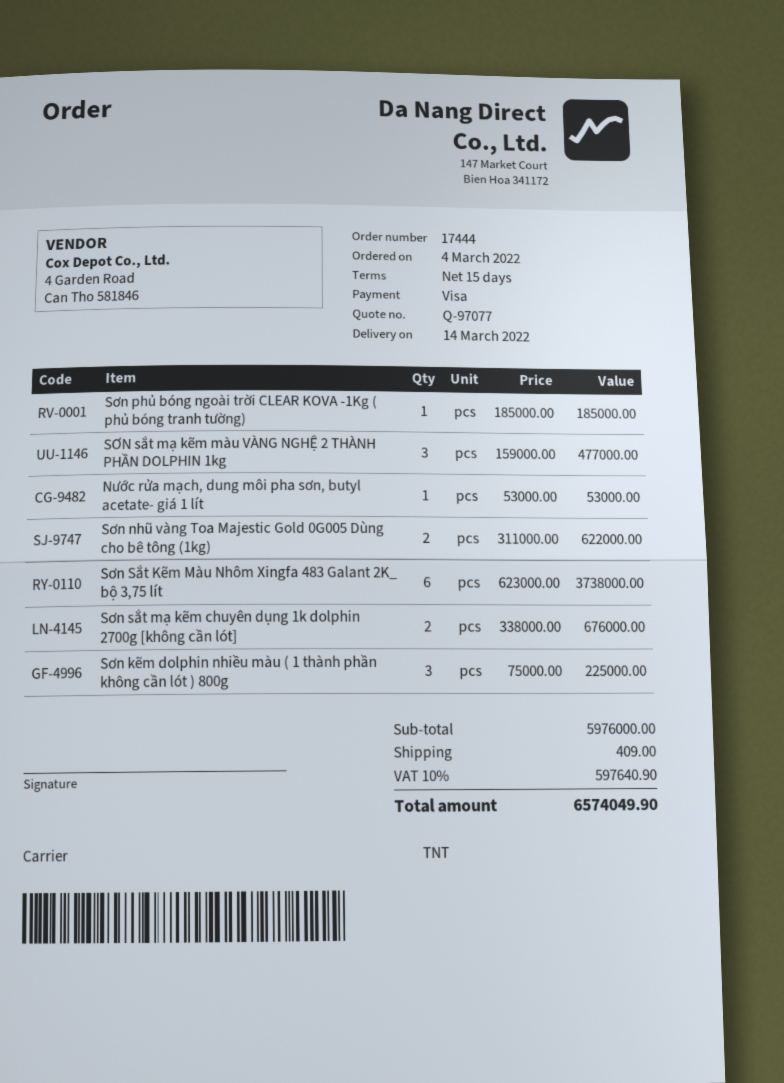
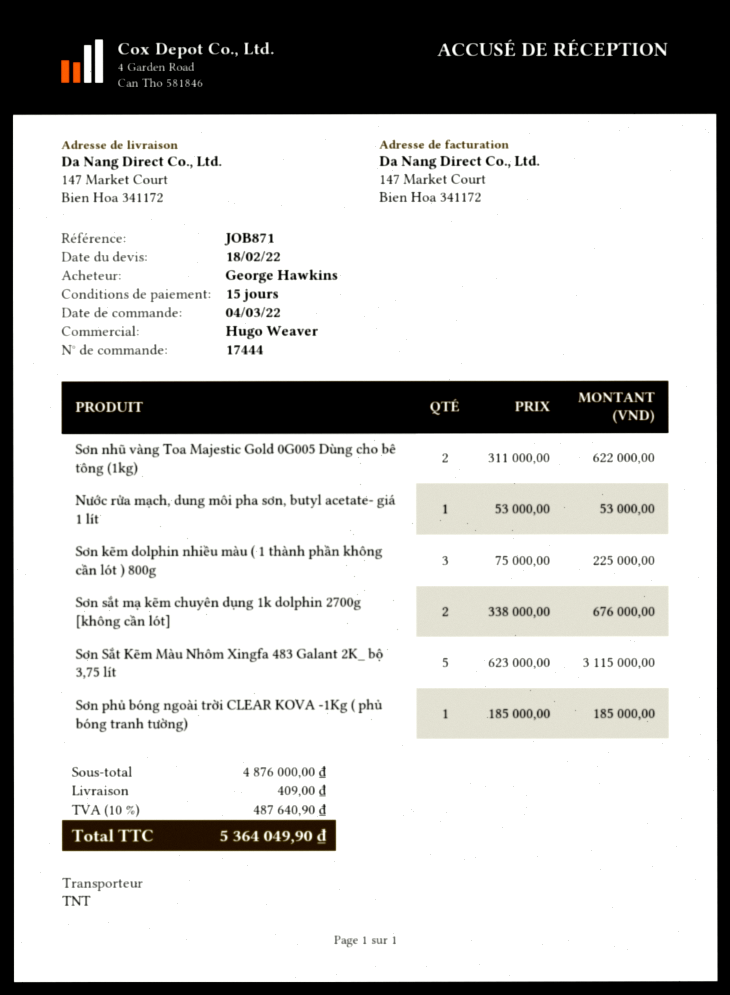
SƠN sắt mạ kẽm màu VÀNG NGHỆ 2 THÀNH PHẦN DOLPHIN 1kg: 3 x 159000.00 = 477000.00 -> none
Sơn Sắt Kẽm Màu Nhôm Xingfa 483 Galant 2K_ bộ 3,75 lít: 6 x 623000.00 = 3738000.00 -> 5 x 623000.00 = 3115000.00
subtotal: 5976000.00 -> 4876000.00
tax: 10% = 597640.90 -> 10% = 487640.90
total: 6574049.90 -> 5364049.90

